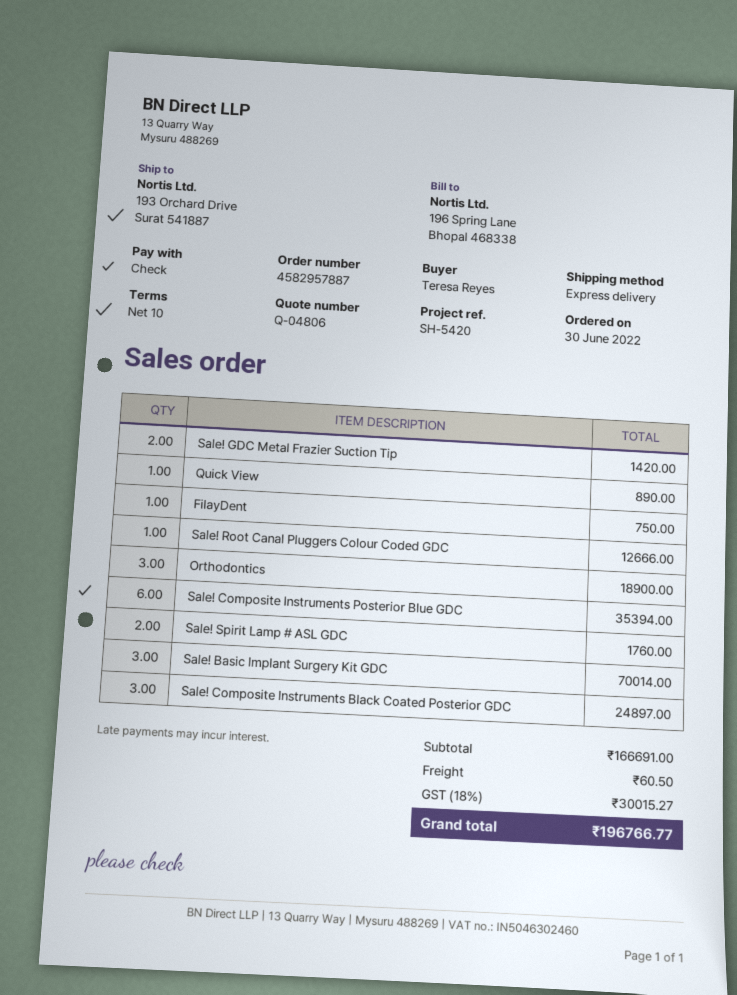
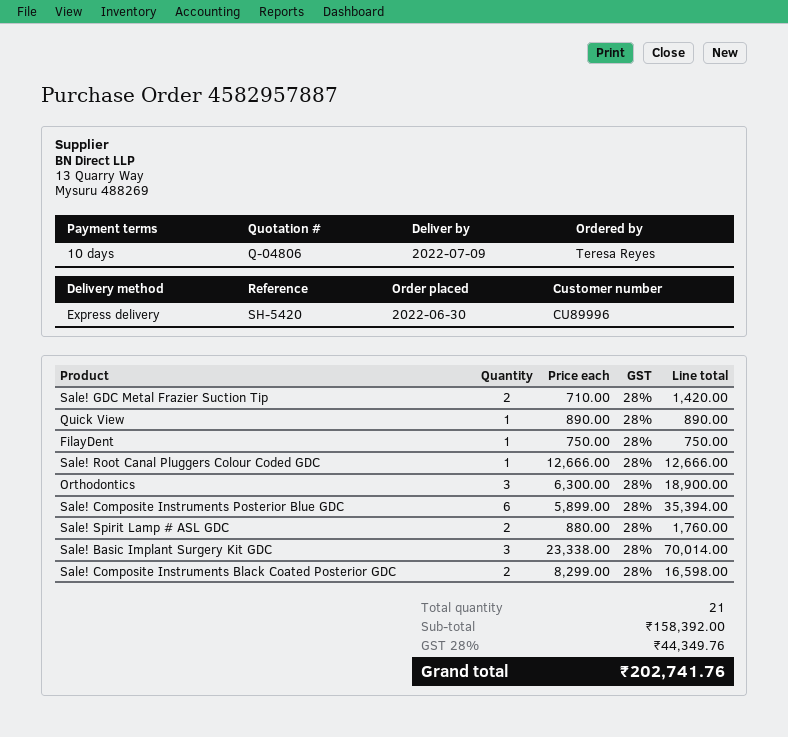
Sale! Composite Instruments Black Coated Posterior GDC: 3 for 24897.00 -> 2 for 16598.00
subtotal: 166691.00 -> 158392.00
shipping: 60.50 -> none
tax: 18% = 30015.27 -> 28% = 44349.76
total: 196766.77 -> 202741.76

